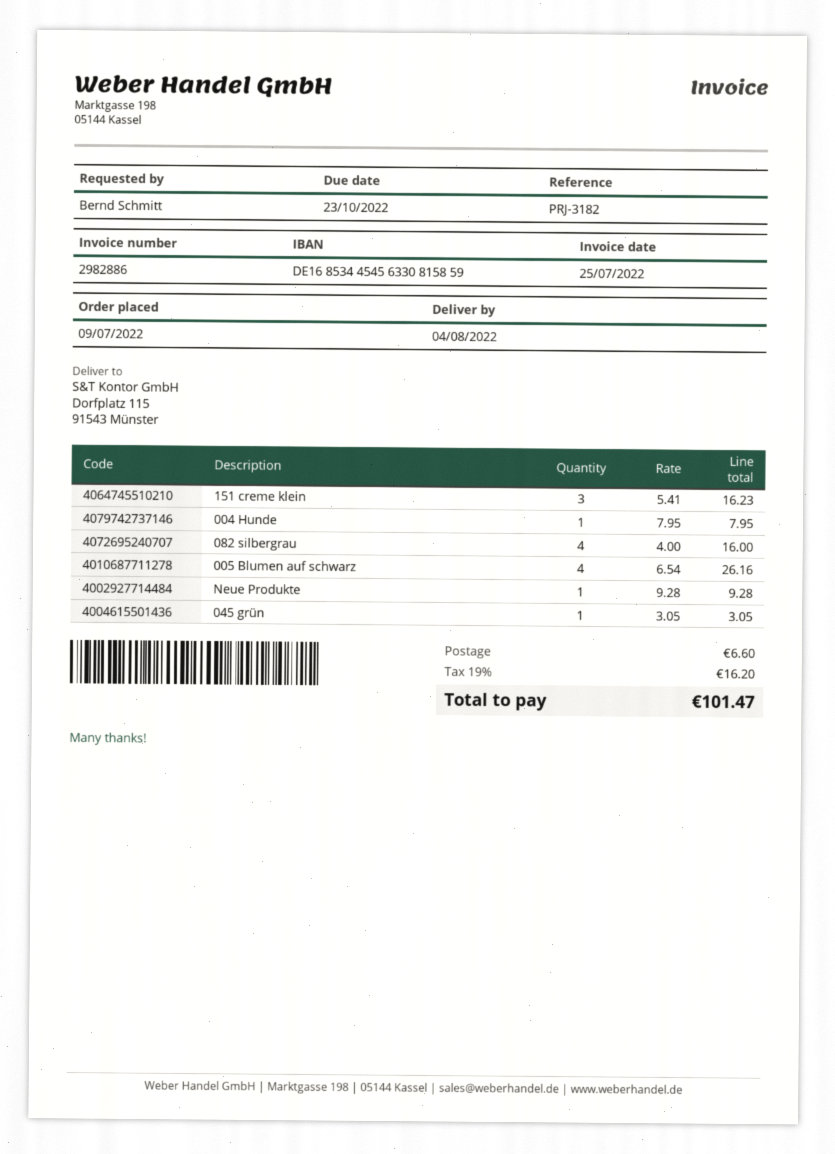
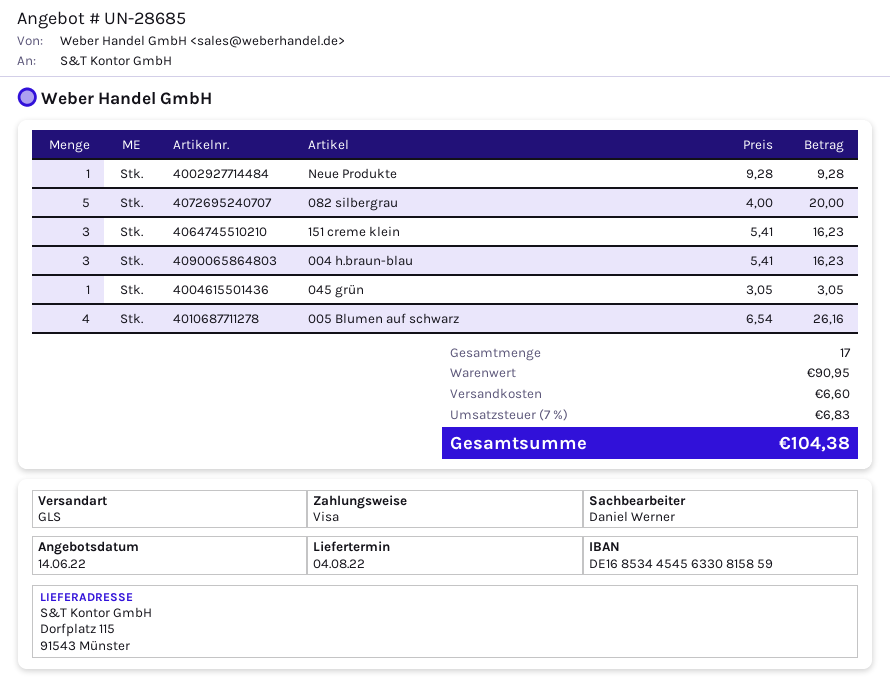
004 Hunde: 1 x 7.95 = 7.95 -> none
082 silbergrau: 4 x 4.00 = 16.00 -> 5 x 4.00 = 20.00
004 h.braun-blau: none -> 3 x 5.41 = 16.23
tax: 19% = 16.20 -> 7% = 6.83
total: 101.47 -> 104.38

